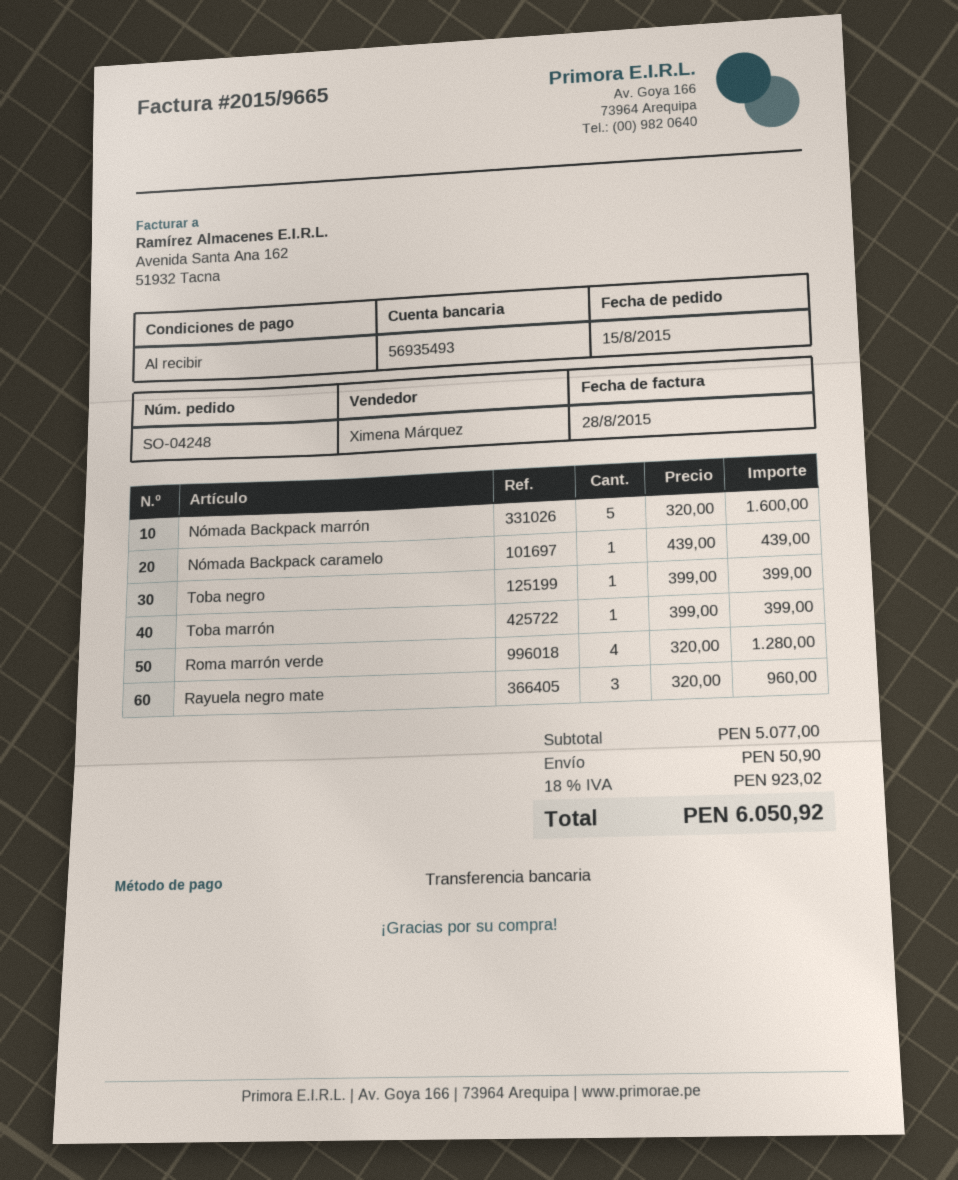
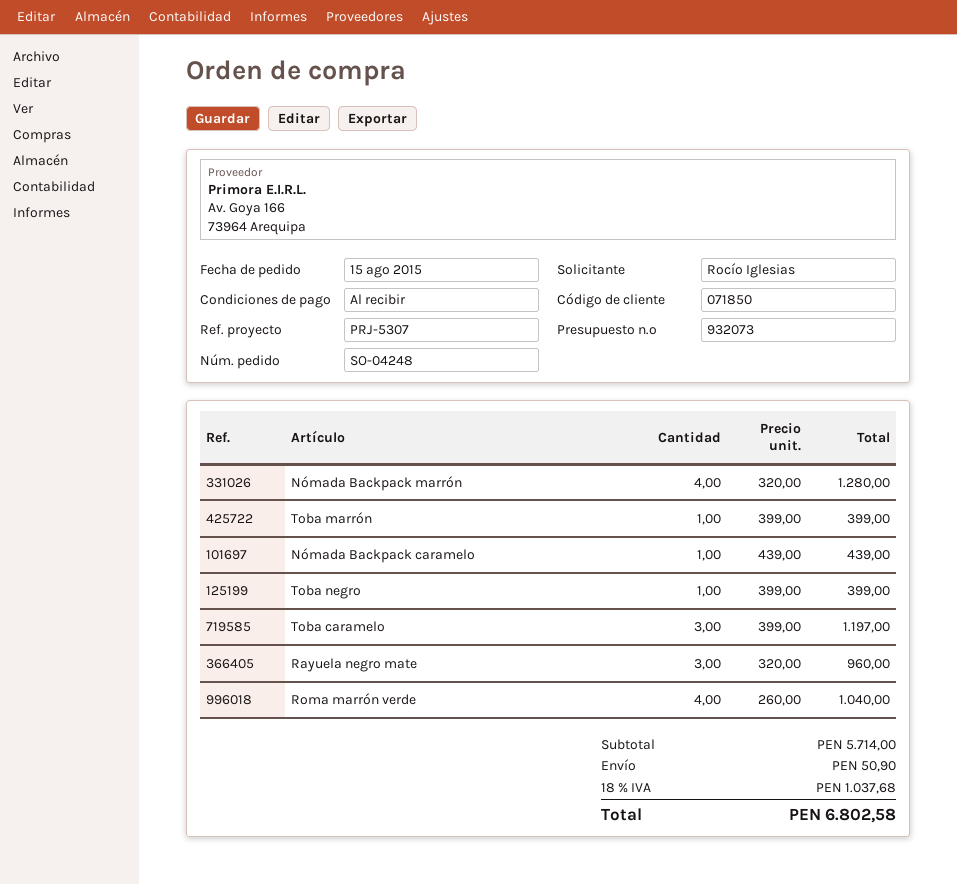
Nómada Backpack marrón: 5 x 320.00 = 1600.00 -> 4 x 320.00 = 1280.00
Roma marrón verde: 4 x 320.00 = 1280.00 -> 4 x 260.00 = 1040.00
Toba caramelo: none -> 3 x 399.00 = 1197.00
subtotal: 5077.00 -> 5714.00
tax: 18% = 923.02 -> 18% = 1037.68
total: 6050.92 -> 6802.58

